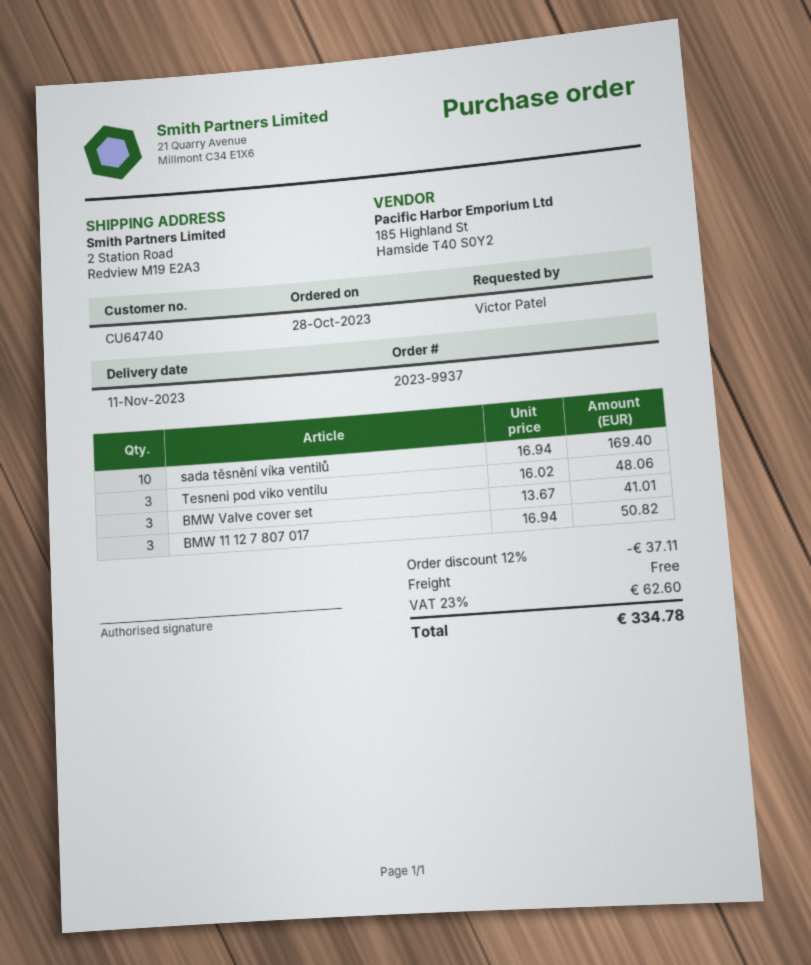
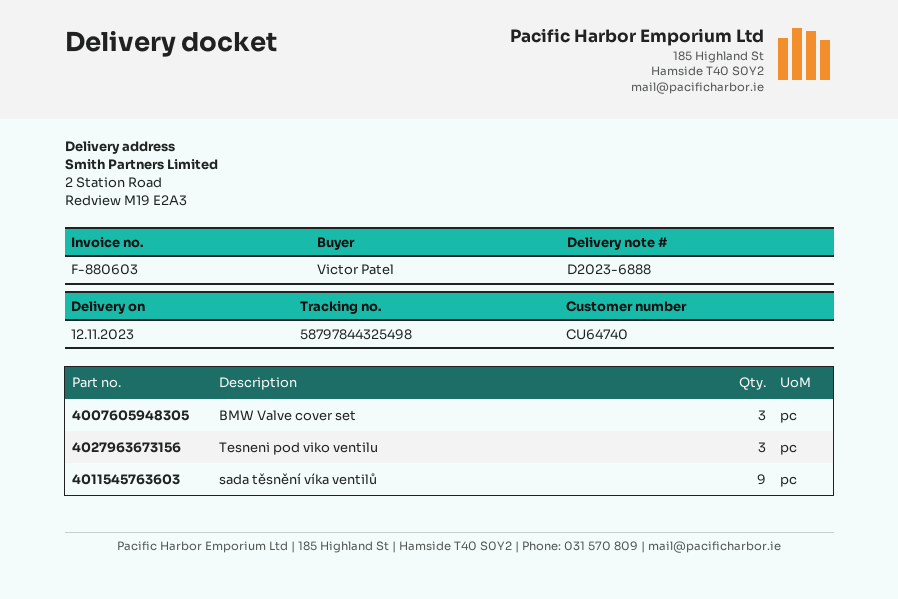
delivery date: 2023-11-11 -> 2023-11-12
sada těsnění víka ventilů: 10 -> 9
BMW 11 12 7 807 017: 3 -> none

